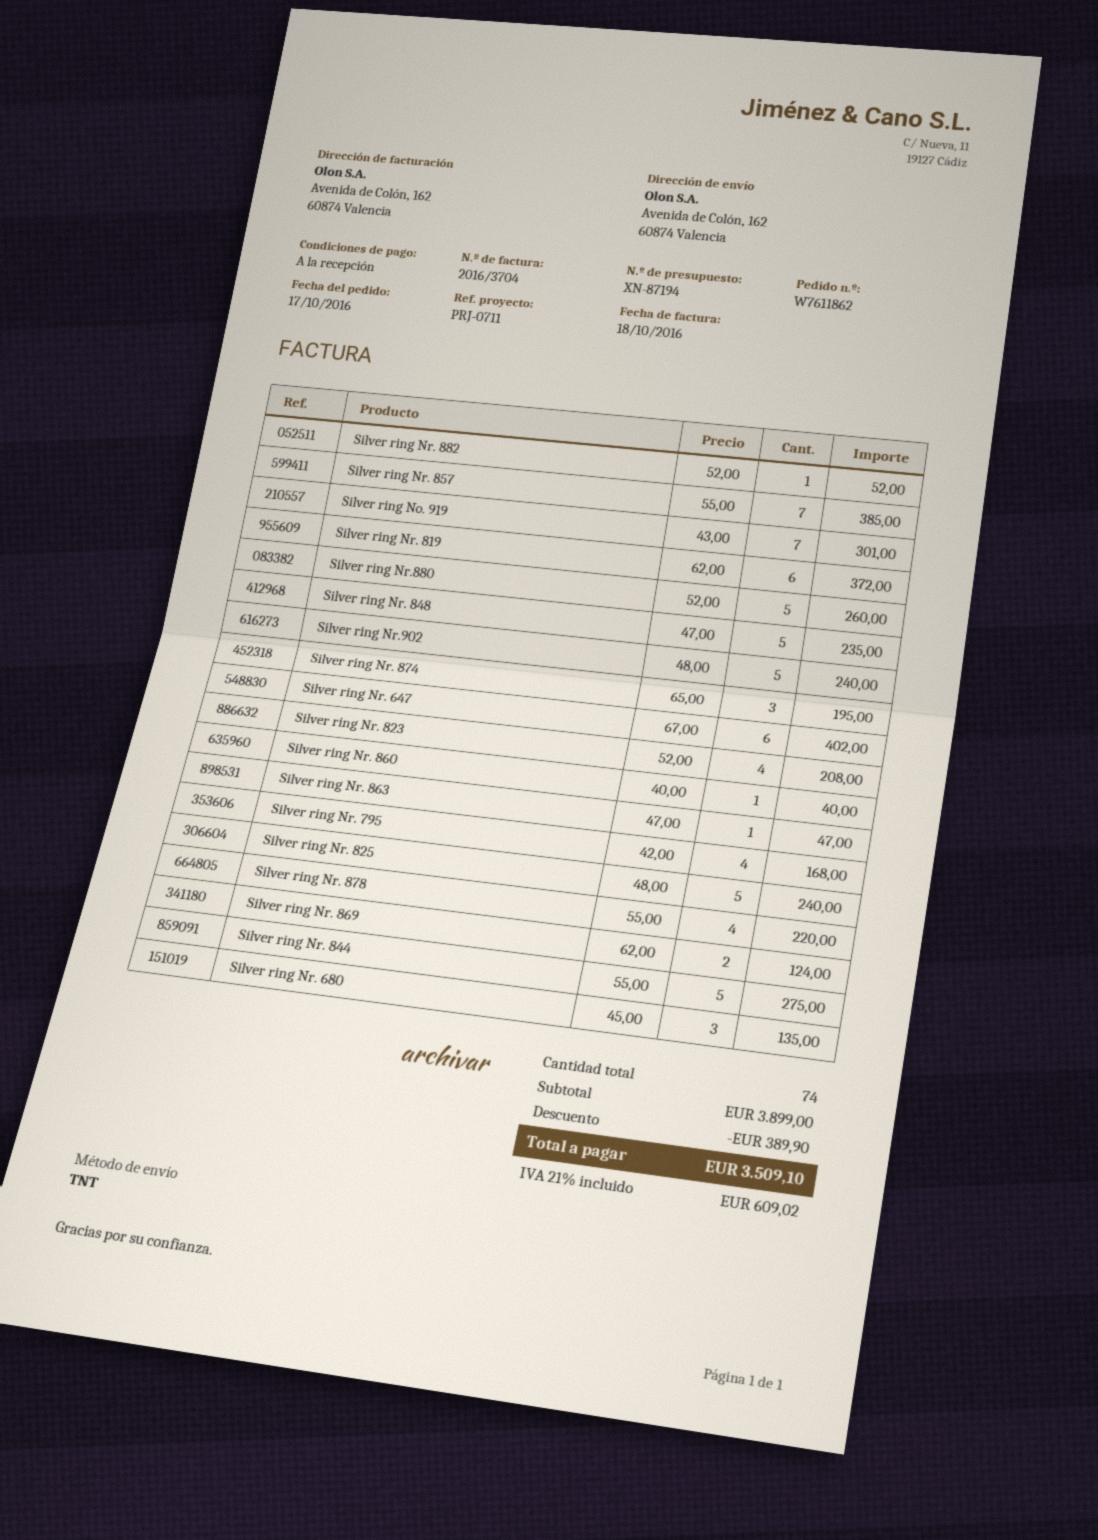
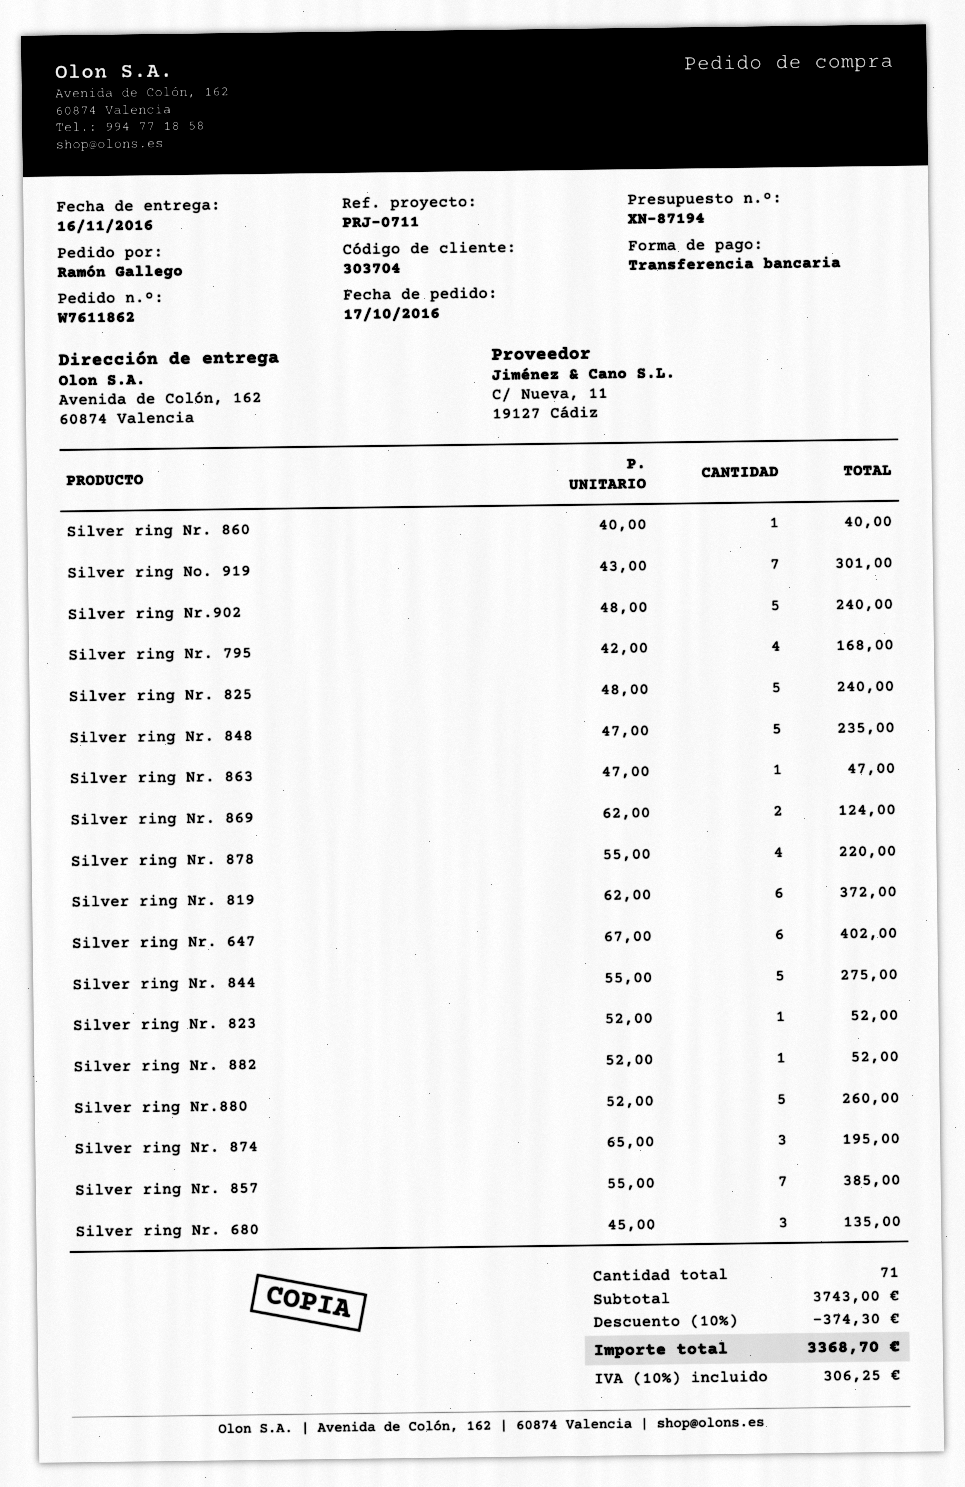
Silver ring Nr. 823: 4 x 52.00 = 208.00 -> 1 x 52.00 = 52.00
total quantity: 74 -> 71
subtotal: 3899.00 -> 3743.00
discount: 389.90 -> 374.30
tax: 21% = 609.02 -> 10% = 306.25
total: 3509.10 -> 3368.70

